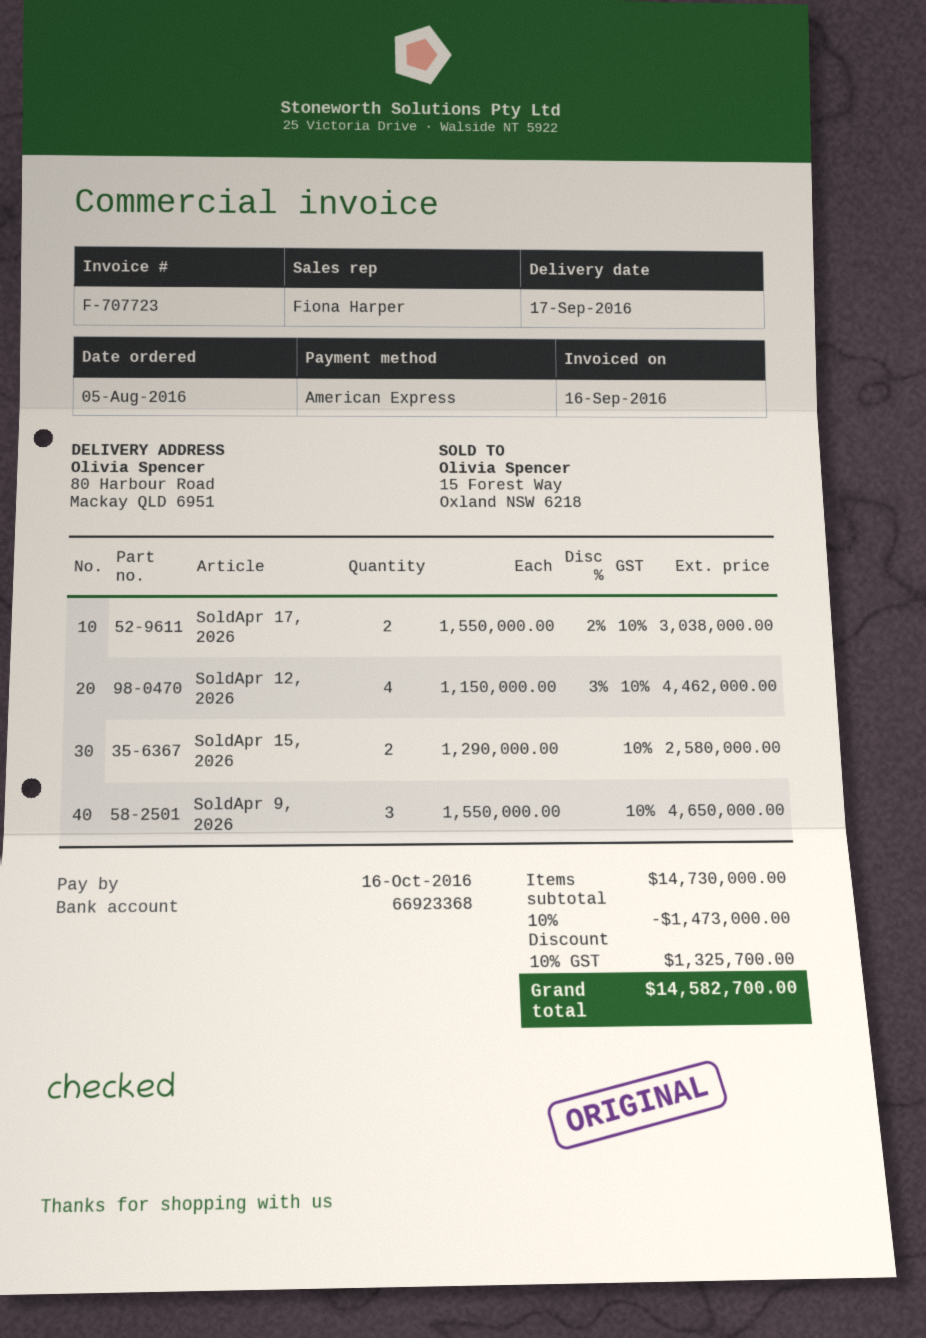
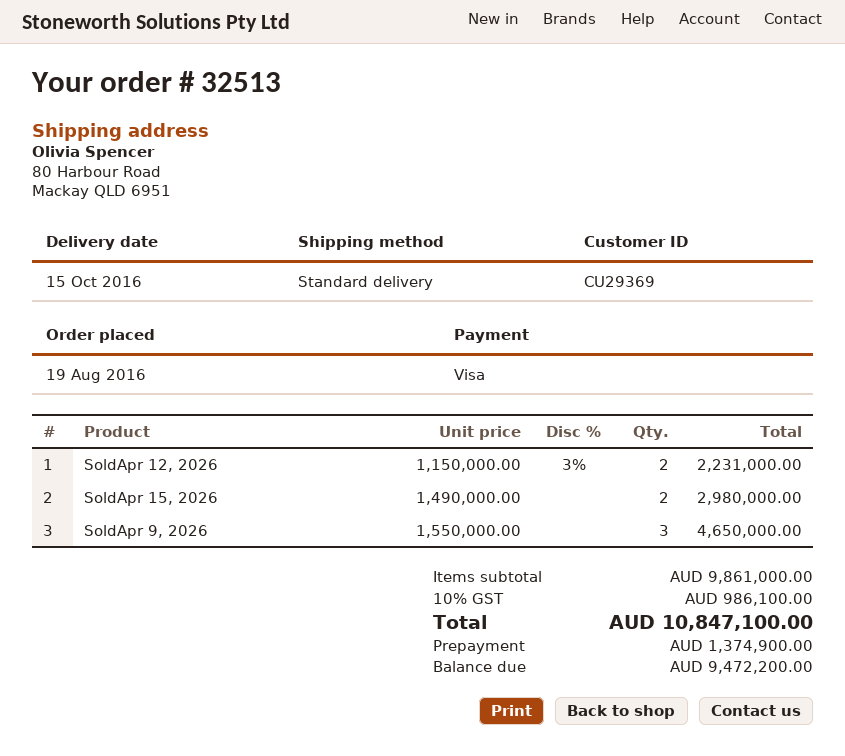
order date: 2016-08-05 -> 2016-08-19
delivery date: 2016-09-17 -> 2016-10-15
payment method: American Express -> Visa
SoldApr 17, 2026: 2 x 1550000.00 - 2% = 3038000.00 -> none
SoldApr 12, 2026: 4 x 1150000.00 - 3% = 4462000.00 -> 2 x 1150000.00 - 3% = 2231000.00
SoldApr 15, 2026: 2 x 1290000.00 = 2580000.00 -> 2 x 1490000.00 = 2980000.00
subtotal: 14730000.00 -> 9861000.00
discount: 10% = 1473000.00 -> none
tax: 10% = 1325700.00 -> 10% = 986100.00
total: 14582700.00 -> 10847100.00

